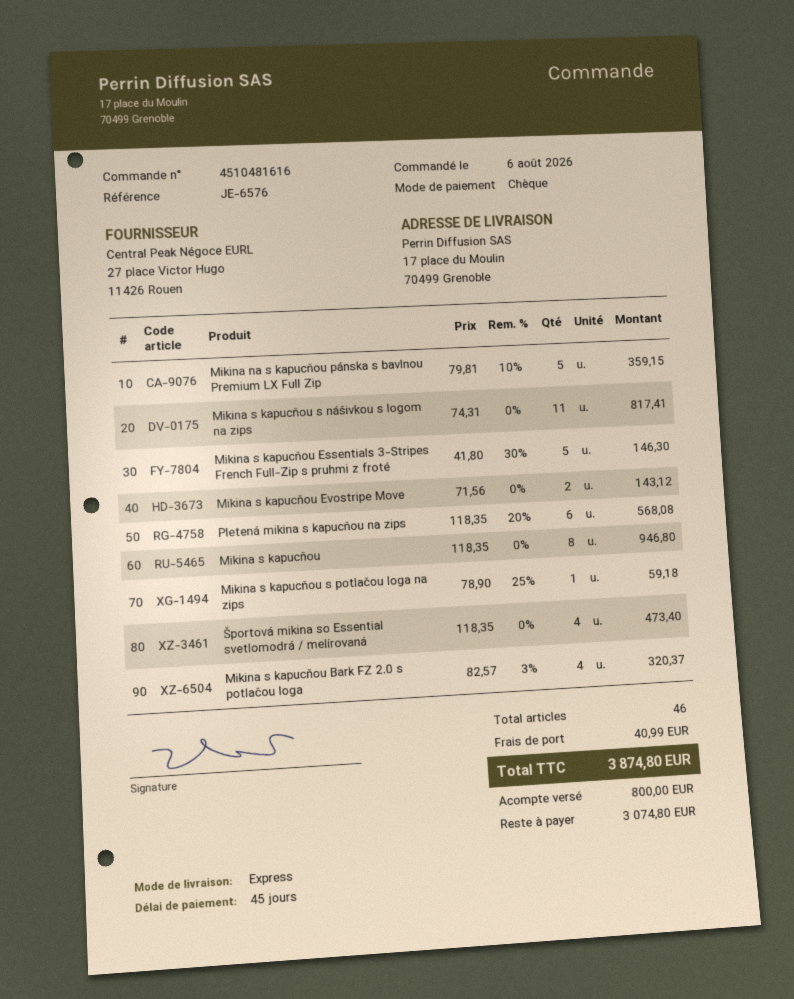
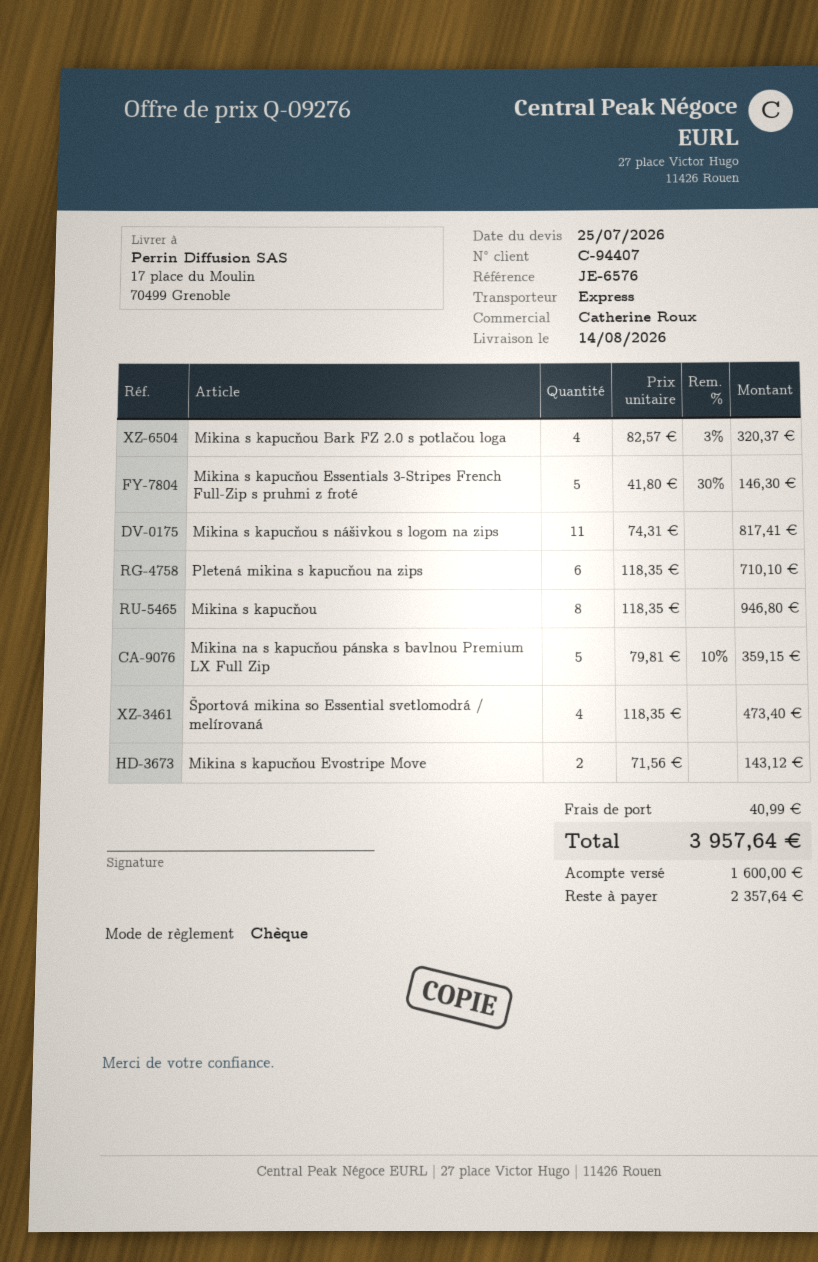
Pletená mikina s kapucňou na zips: 6 x 118.35 - 20% = 568.08 -> 6 x 118.35 = 710.10
Mikina s kapucňou s potlačou loga na zips: 1 x 78.90 - 25% = 59.18 -> none
total: 3874.80 -> 3957.64
deposit: 800.00 -> 1600.00
balance: 3074.80 -> 2357.64

